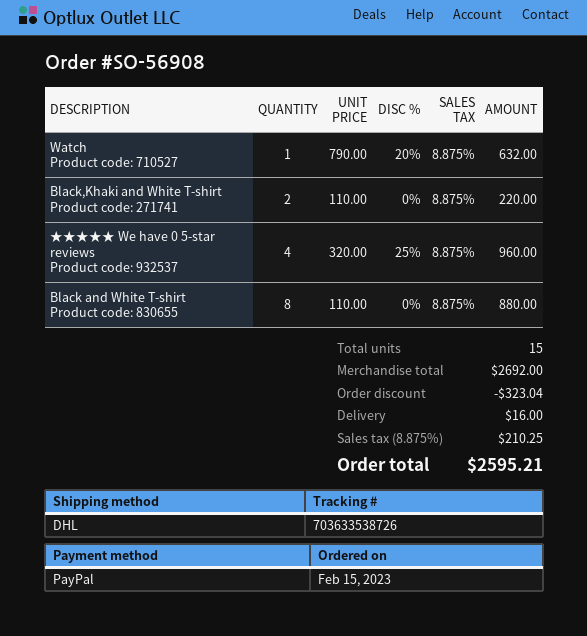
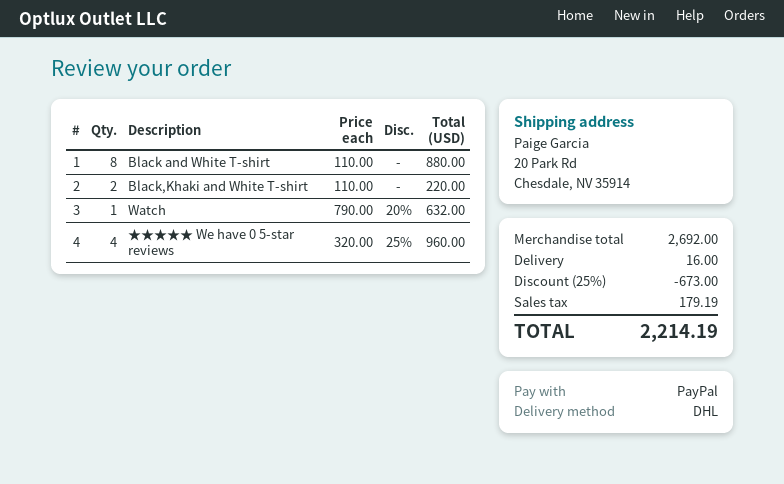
discount: 323.04 -> 673.00
tax: 210.25 -> 179.19
total: 2595.21 -> 2214.19

